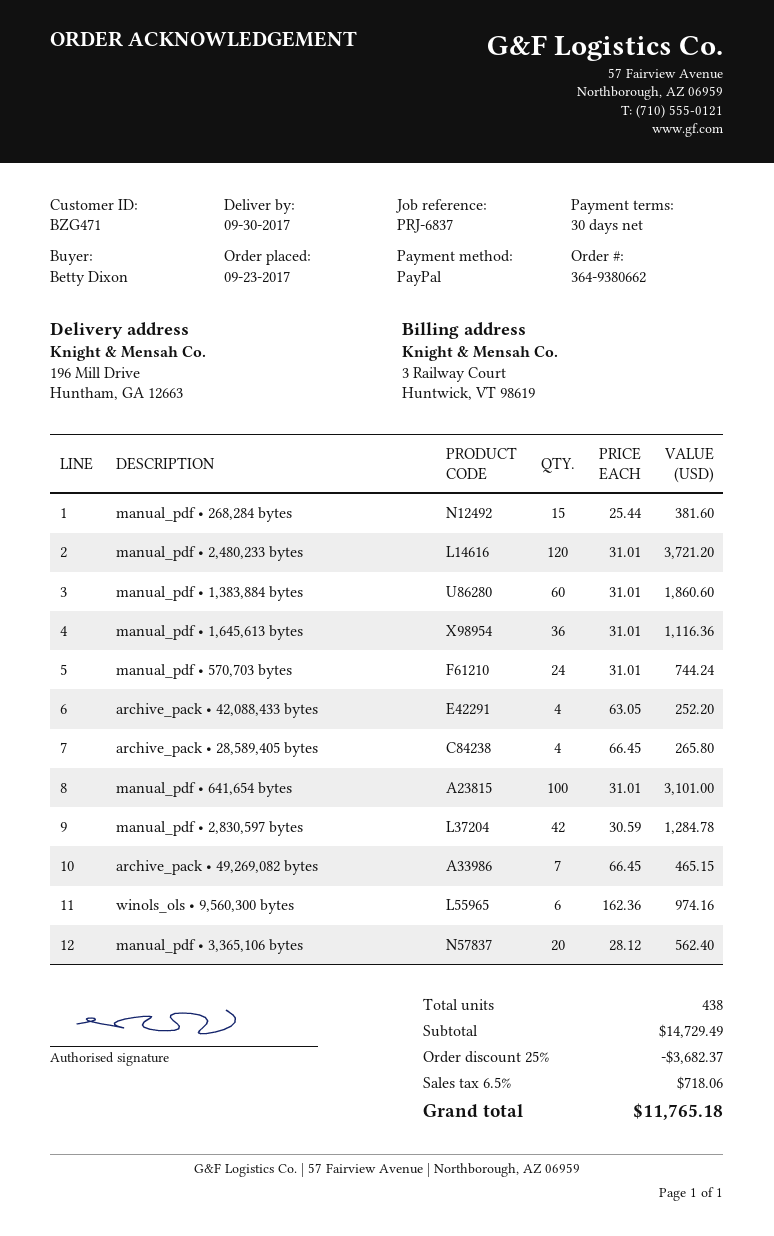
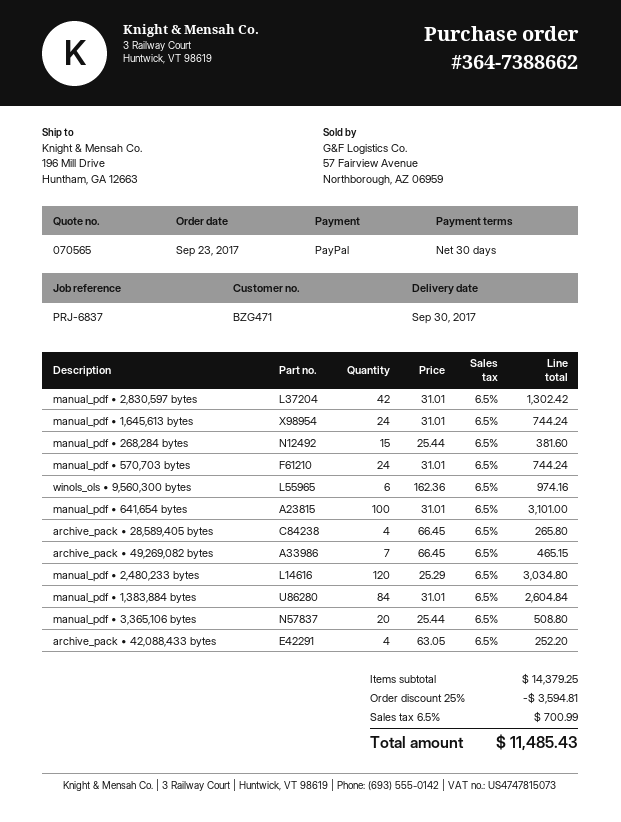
order number: 364-9380662 -> 364-7388662
manual_pdf • 2,480,233 bytes: 120 x 31.01 = 3721.20 -> 120 x 25.29 = 3034.80
manual_pdf • 1,383,884 bytes: 60 x 31.01 = 1860.60 -> 84 x 31.01 = 2604.84
manual_pdf • 1,645,613 bytes: 36 x 31.01 = 1116.36 -> 24 x 31.01 = 744.24
manual_pdf • 2,830,597 bytes: 42 x 30.59 = 1284.78 -> 42 x 31.01 = 1302.42
manual_pdf • 3,365,106 bytes: 20 x 28.12 = 562.40 -> 20 x 25.44 = 508.80
subtotal: 14729.49 -> 14379.25
discount: 25% = 3682.37 -> 25% = 3594.81
tax: 6.5% = 718.06 -> 6.5% = 700.99
total: 11765.18 -> 11485.43

